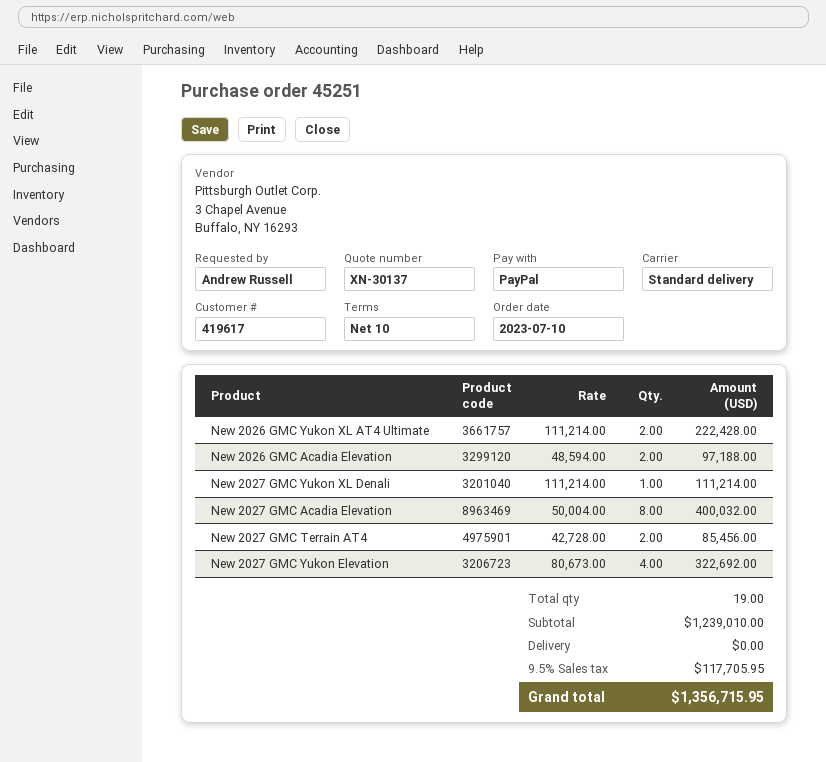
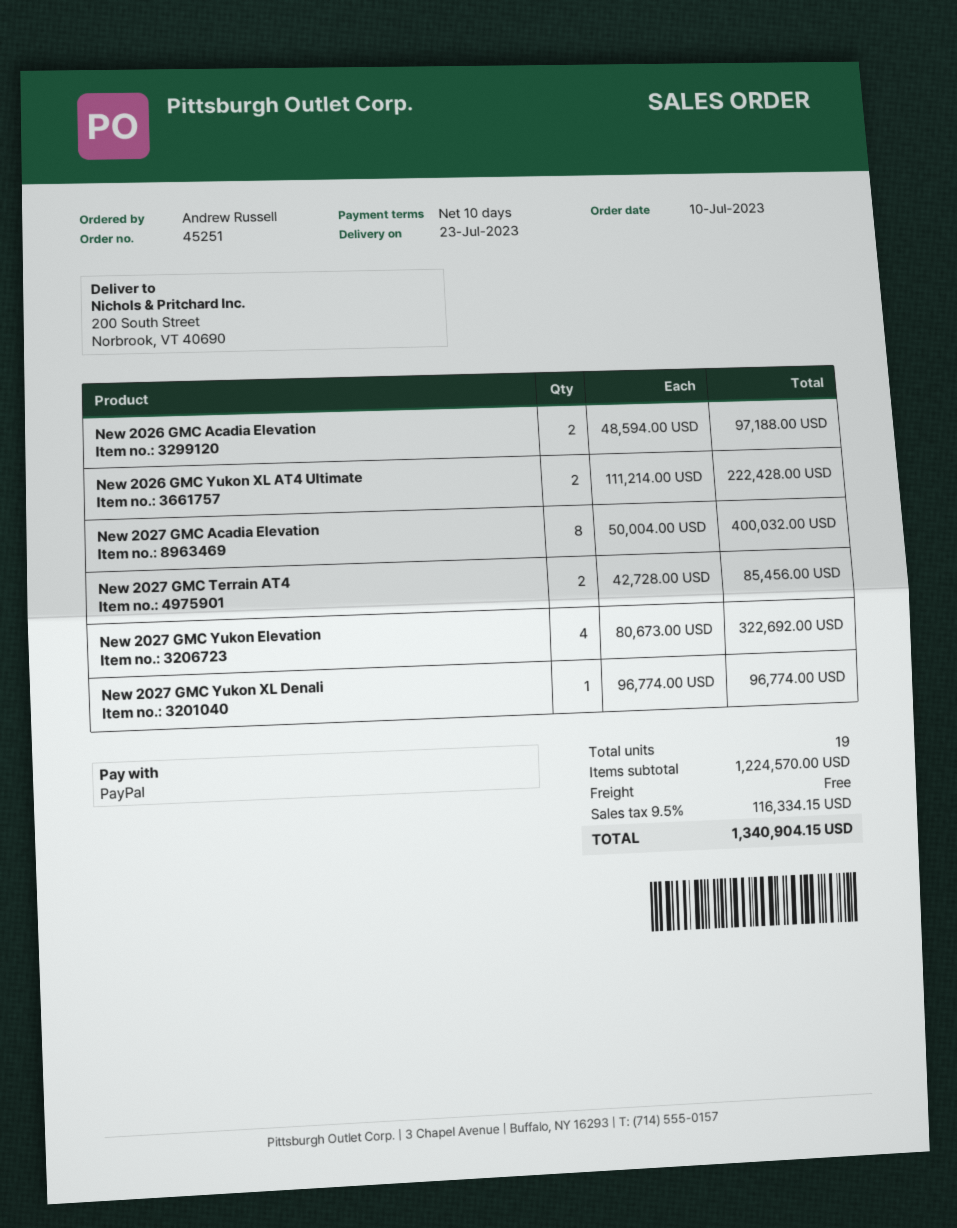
New 2027 GMC Yukon XL Denali: 1 x 111214.00 = 111214.00 -> 1 x 96774.00 = 96774.00
subtotal: 1239010.00 -> 1224570.00
tax: 9.5% = 117705.95 -> 9.5% = 116334.15
total: 1356715.95 -> 1340904.15

